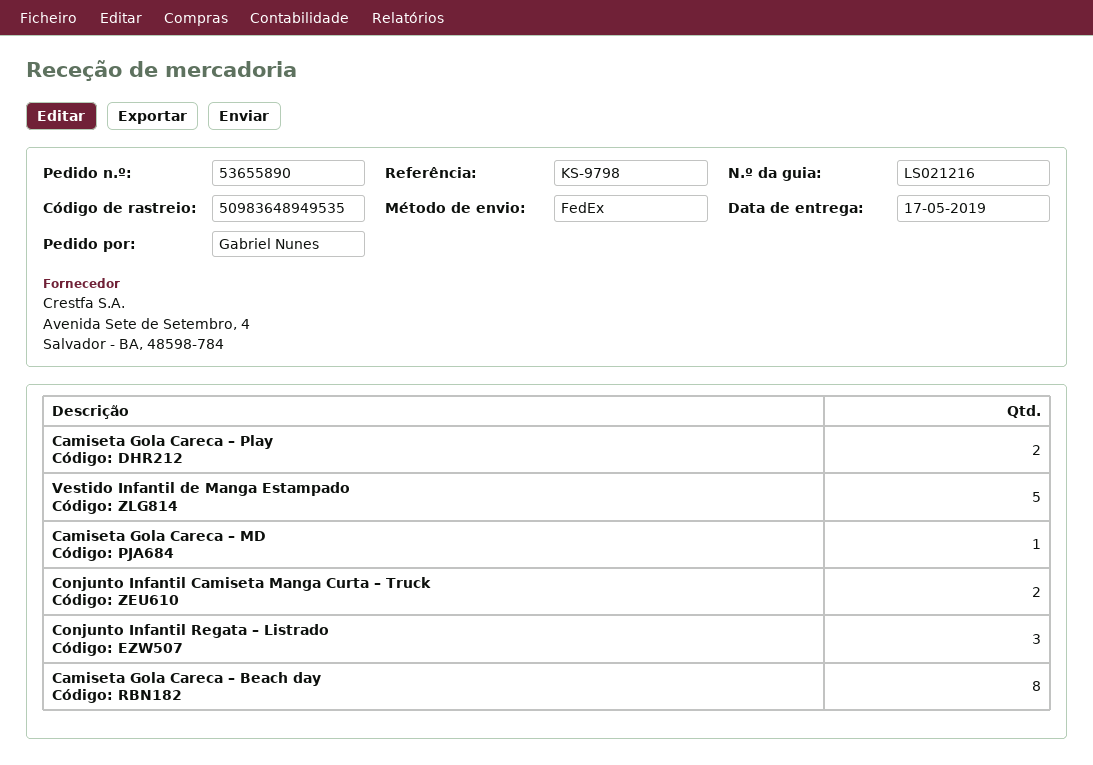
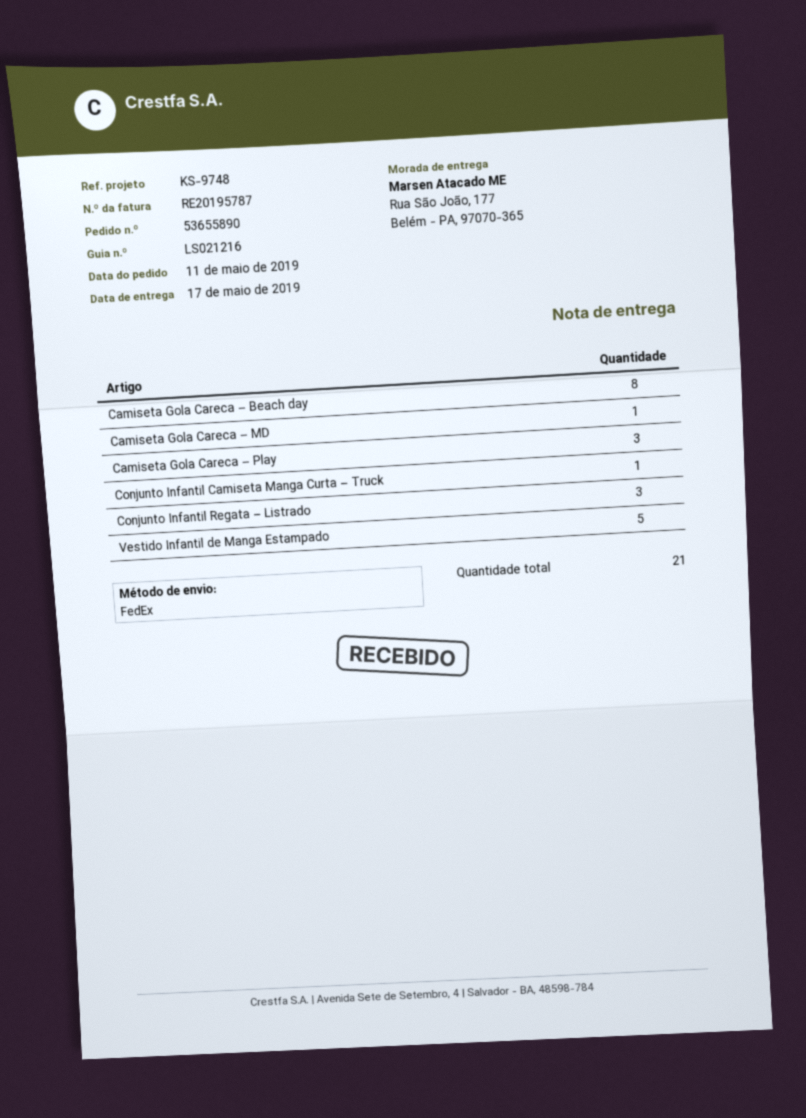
reference: KS-9798 -> KS-9748
Camiseta Gola Careca – Play: 2 -> 3
Conjunto Infantil Camiseta Manga Curta – Truck: 2 -> 1

